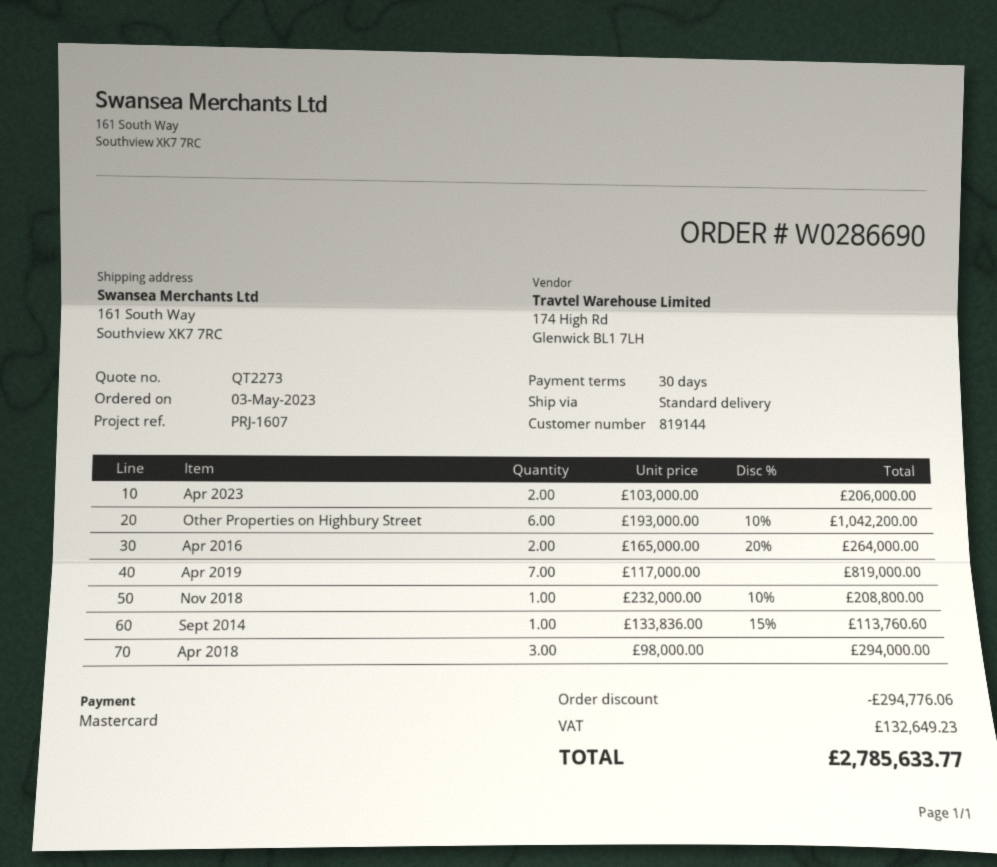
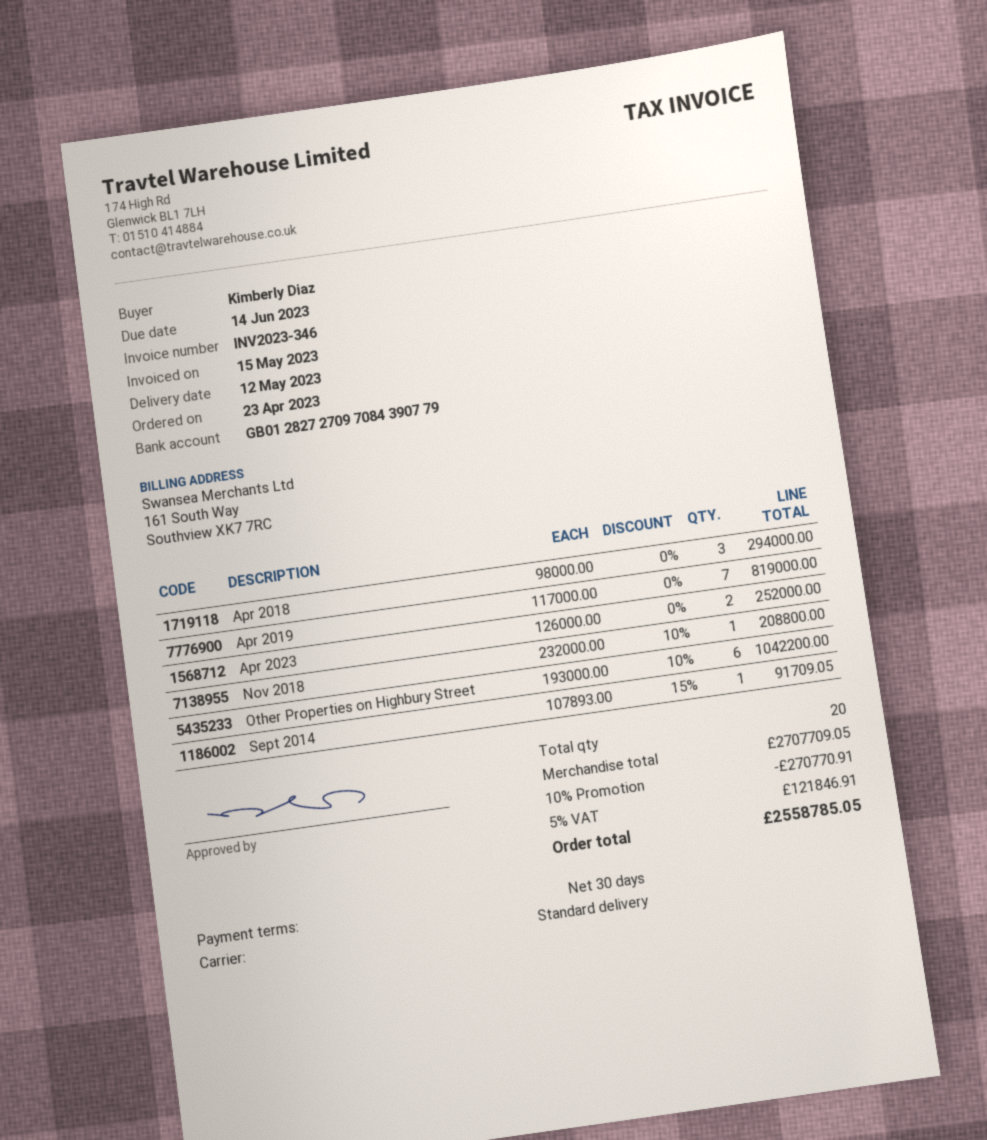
order date: 2023-05-03 -> 2023-04-23
Apr 2023: 2 x 103000.00 = 206000.00 -> 2 x 126000.00 = 252000.00
Apr 2016: 2 x 165000.00 - 20% = 264000.00 -> none
Sept 2014: 1 x 133836.00 - 15% = 113760.60 -> 1 x 107893.00 - 15% = 91709.05
discount: 294776.06 -> 270770.91
tax: 132649.23 -> 121846.91
total: 2785633.77 -> 2558785.05

